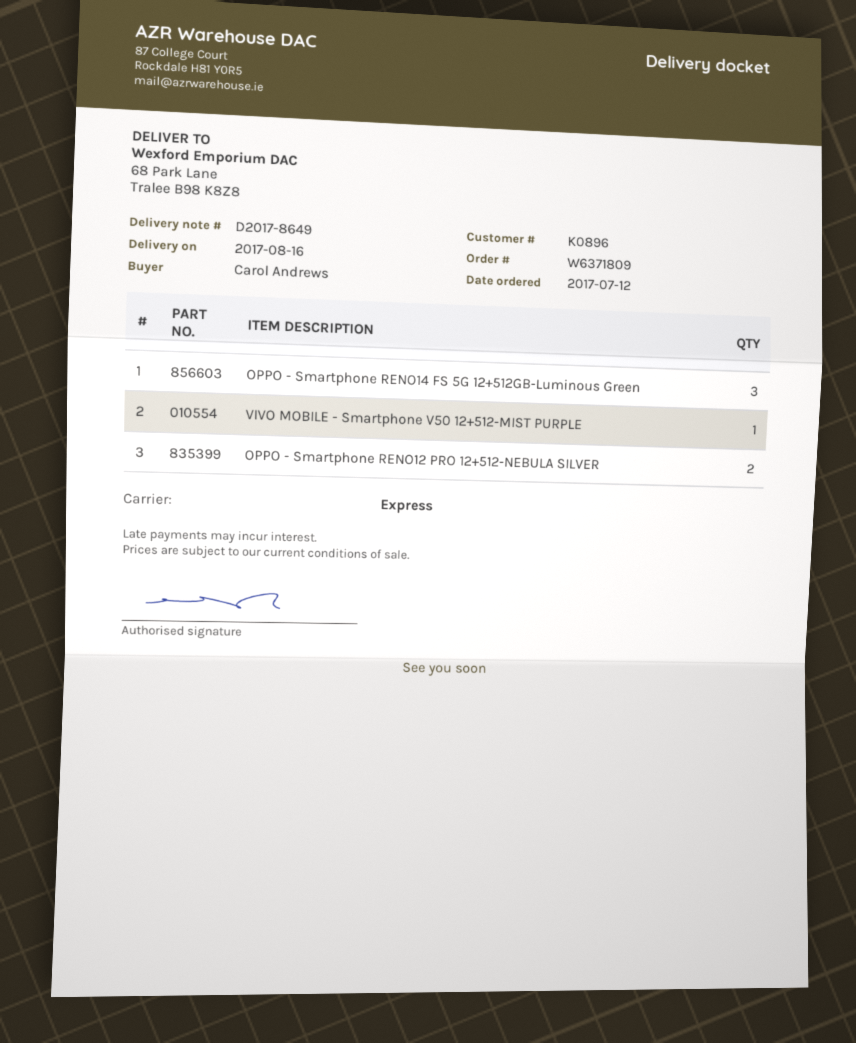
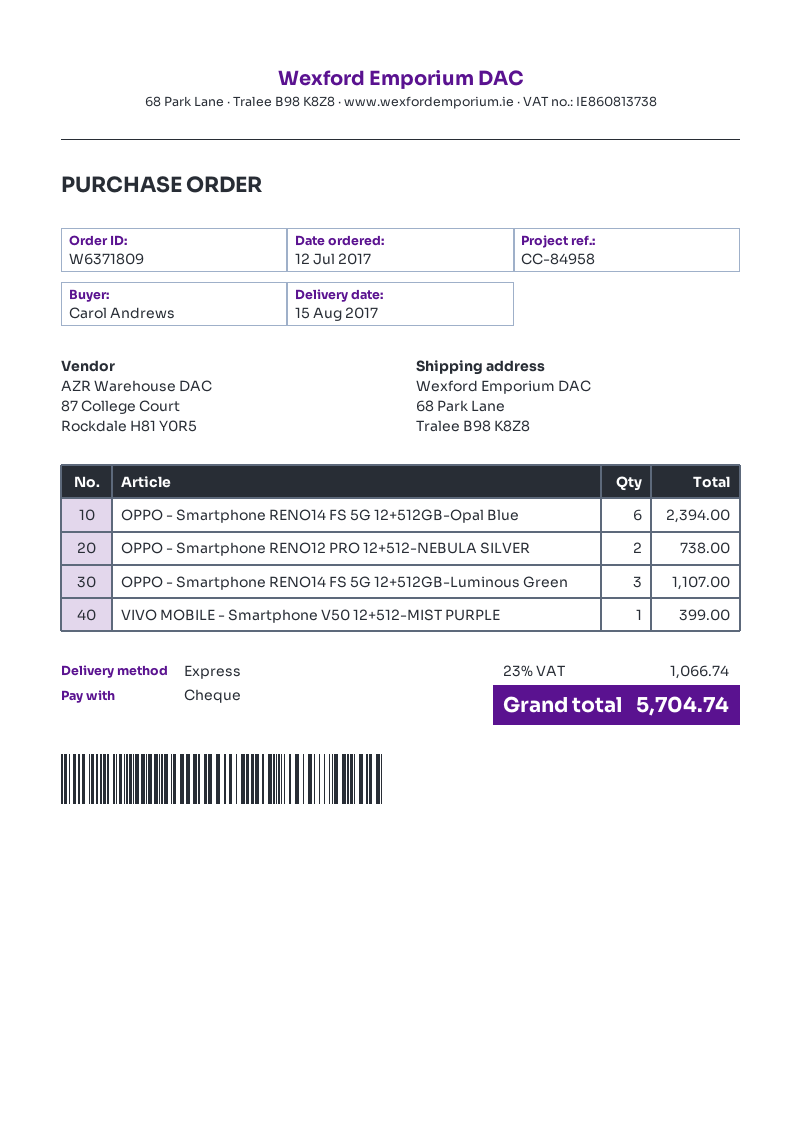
delivery date: 2017-08-16 -> 2017-08-15
OPPO - Smartphone RENO14 FS 5G 12+512GB-Opal Blue: none -> 6

